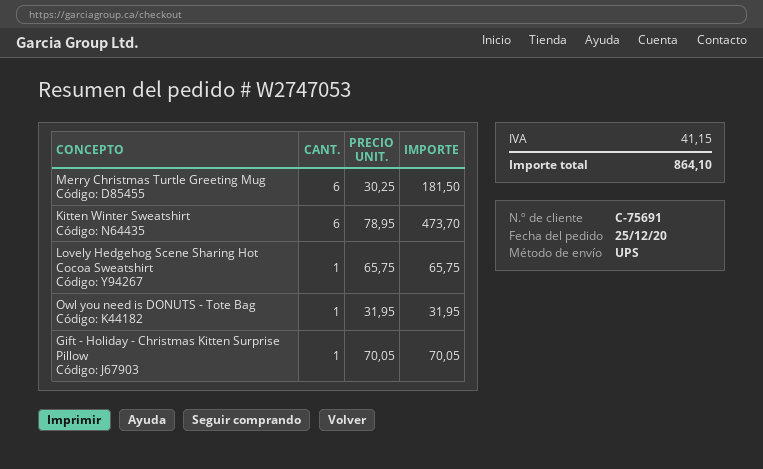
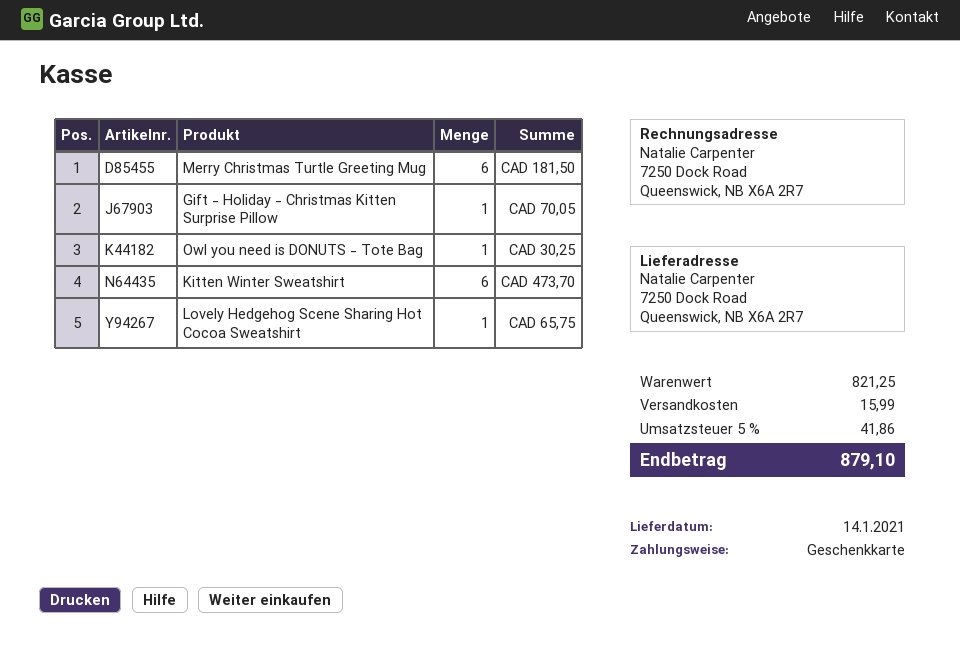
Owl you need is DONUTS - Tote Bag: 1 for 31.95 -> 1 for 30.25
shipping: none -> 15.99
tax: 41.15 -> 41.86
total: 864.10 -> 879.10

